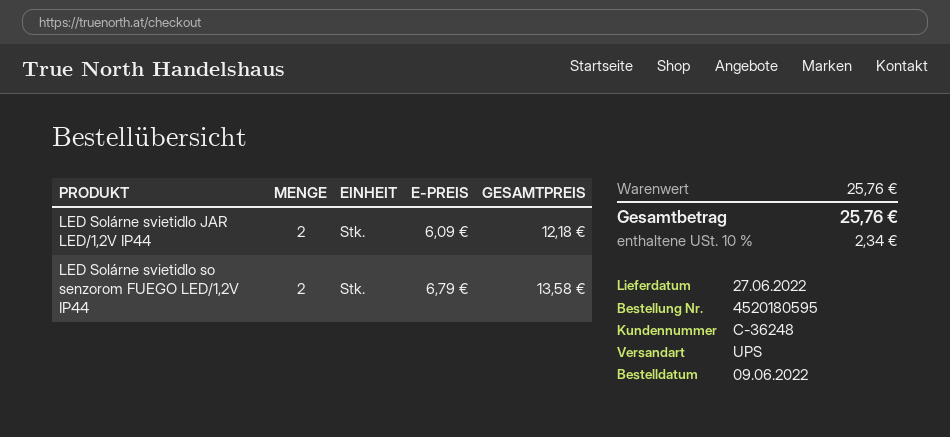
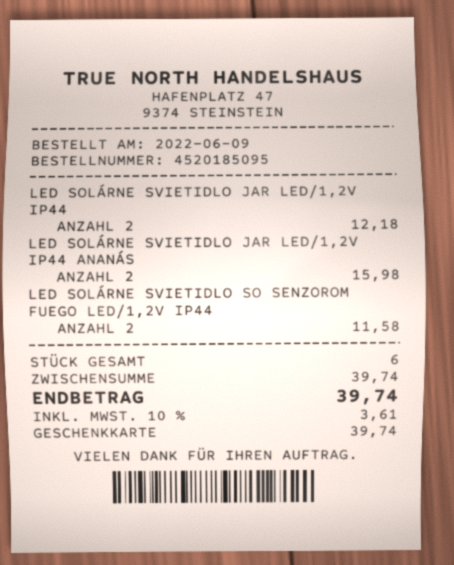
order number: 4520180595 -> 4520185095
LED Solárne svietidlo so senzorom FUEGO LED/1,2V IP44: 2 for 13.58 -> 2 for 11.58
LED SOLÁRNE SVIETIDLO JAR LED/1,2V IP44 ANANÁS: none -> 2 for 15.98
subtotal: 25.76 -> 39.74
tax: 10% = 2.34 -> 10% = 3.61
total: 25.76 -> 39.74

